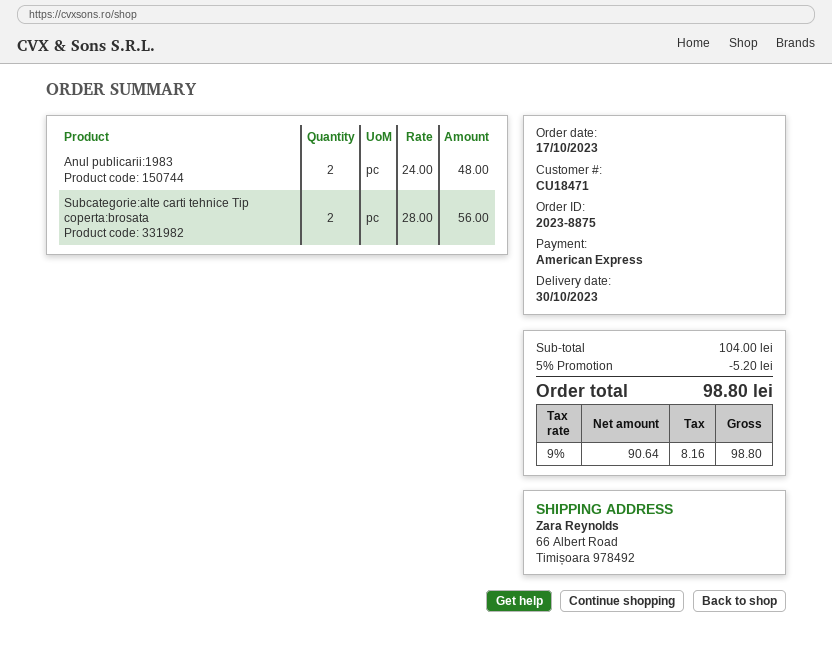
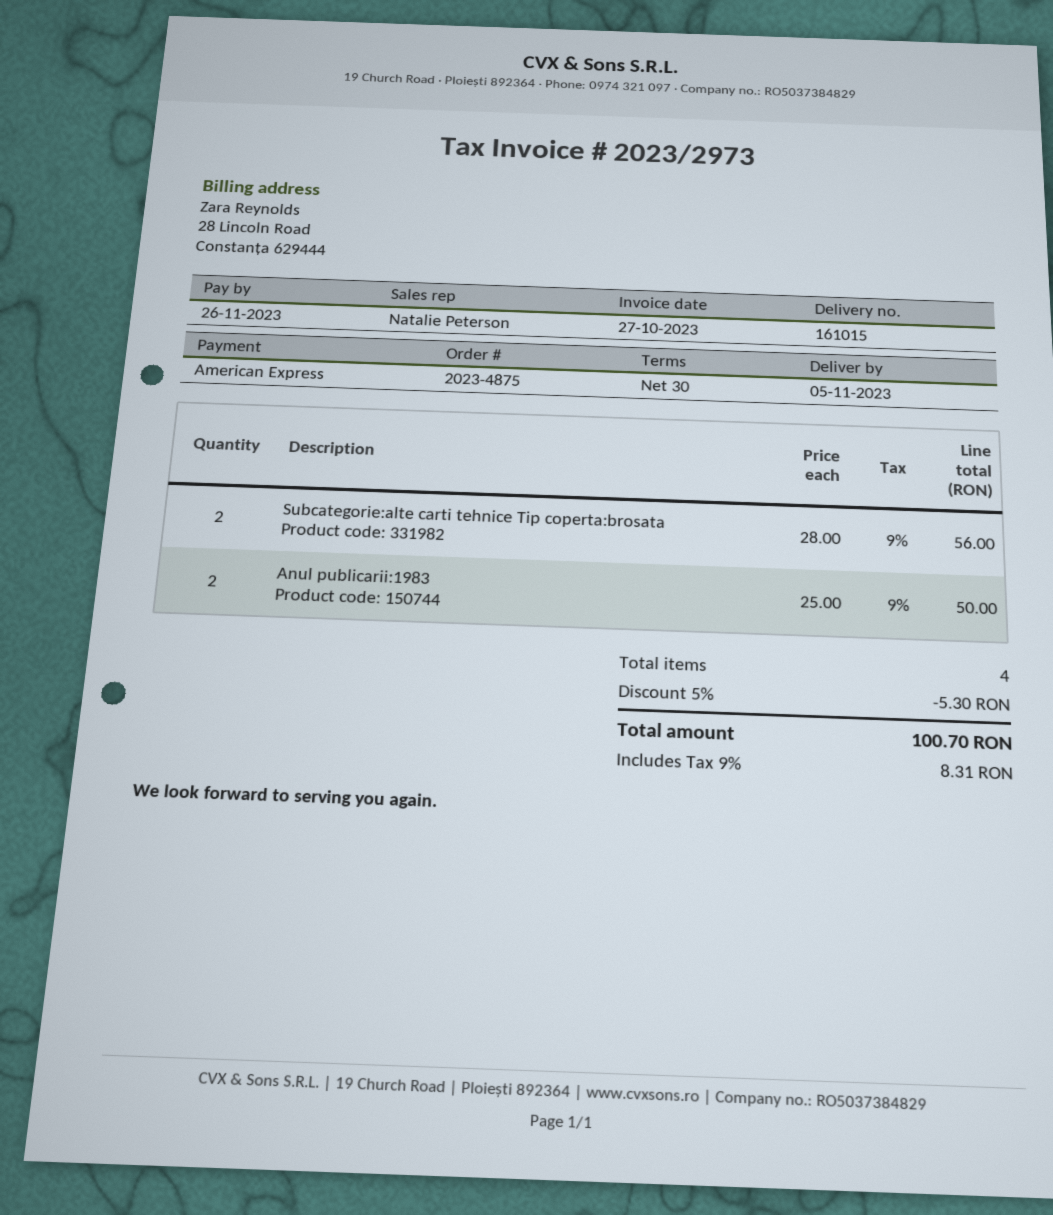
order number: 2023-8875 -> 2023-4875
delivery date: 2023-10-30 -> 2023-11-05
Anul publicarii:1983: 2 x 24.00 = 48.00 -> 2 x 25.00 = 50.00
discount: 5% = 5.20 -> 5% = 5.30
tax: 9% = 8.16 -> 9% = 8.31
total: 98.80 -> 100.70

